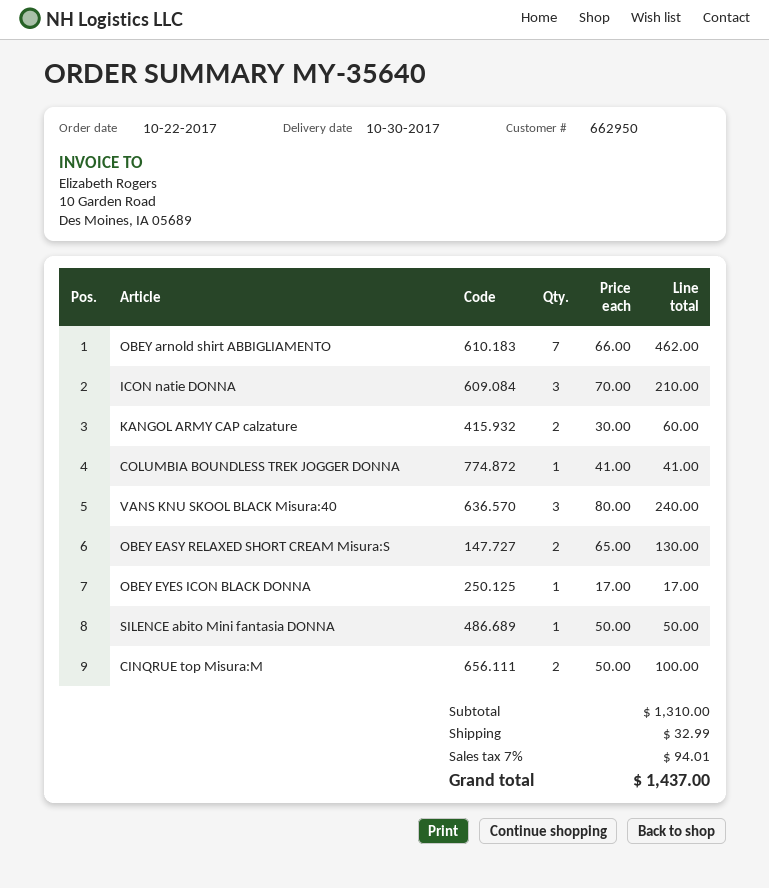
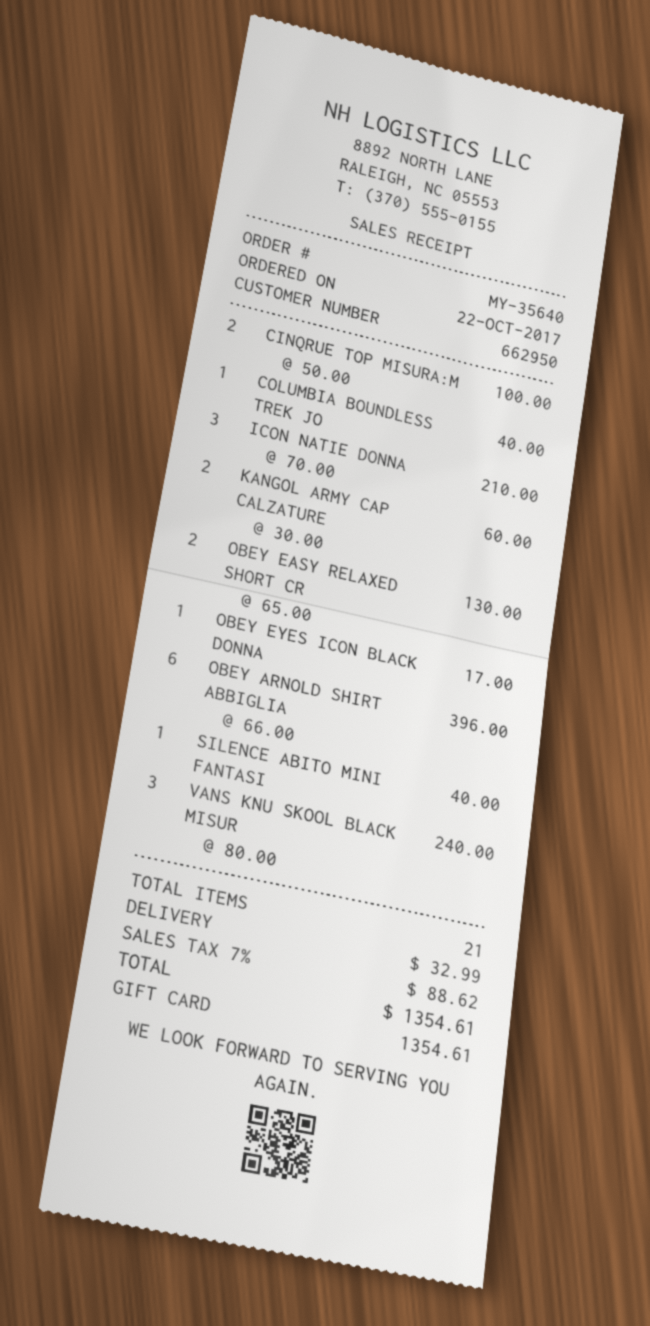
OBEY arnold shirt ABBIGLIAMENTO: 7 x 66.00 = 462.00 -> 6 x 66.00 = 396.00
COLUMBIA BOUNDLESS TREK JOGGER DONNA: 1 x 41.00 = 41.00 -> 1 x 40.00 = 40.00
SILENCE abito Mini fantasia DONNA: 1 x 50.00 = 50.00 -> 1 x 40.00 = 40.00
tax: 7% = 94.01 -> 7% = 88.62
total: 1437.00 -> 1354.61

